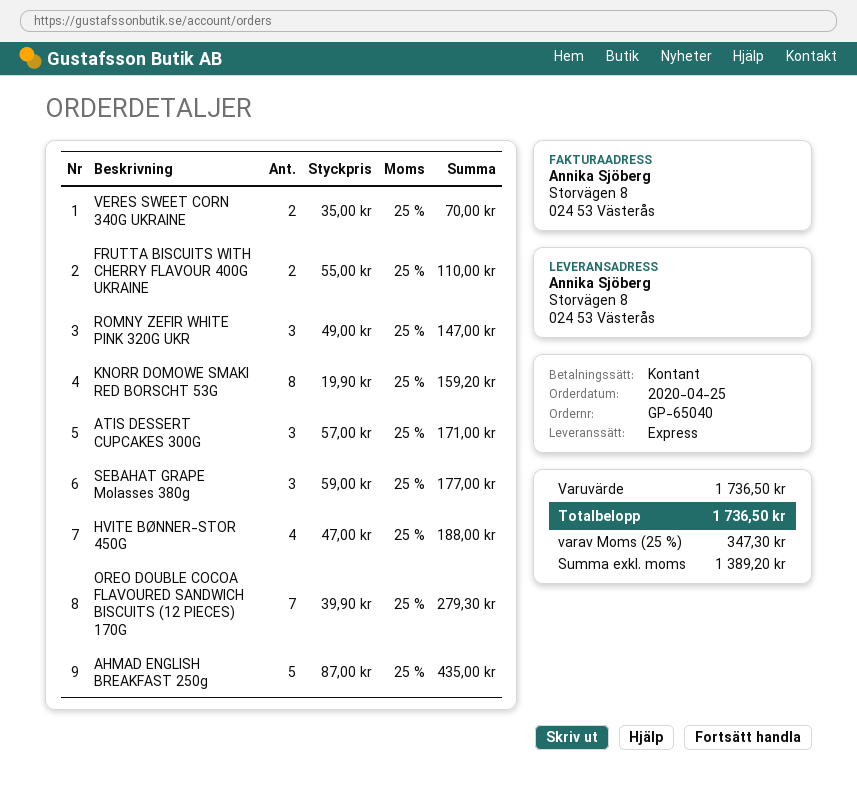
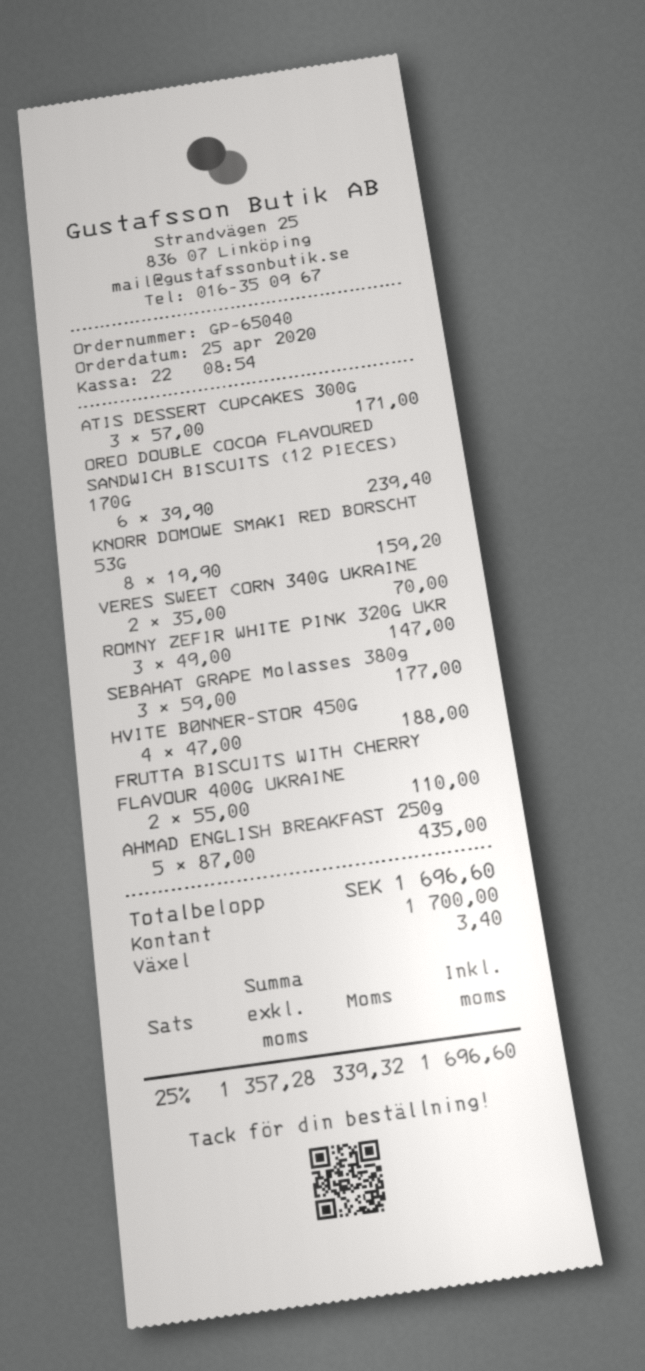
OREO DOUBLE COCOA FLAVOURED SANDWICH BISCUITS (12 PIECES) 170G: 7 x 39.90 = 279.30 -> 6 x 39.90 = 239.40
net: 1389.20 -> 1357.28
tax: 25% = 347.30 -> 25% = 339.32
total: 1736.50 -> 1696.60

